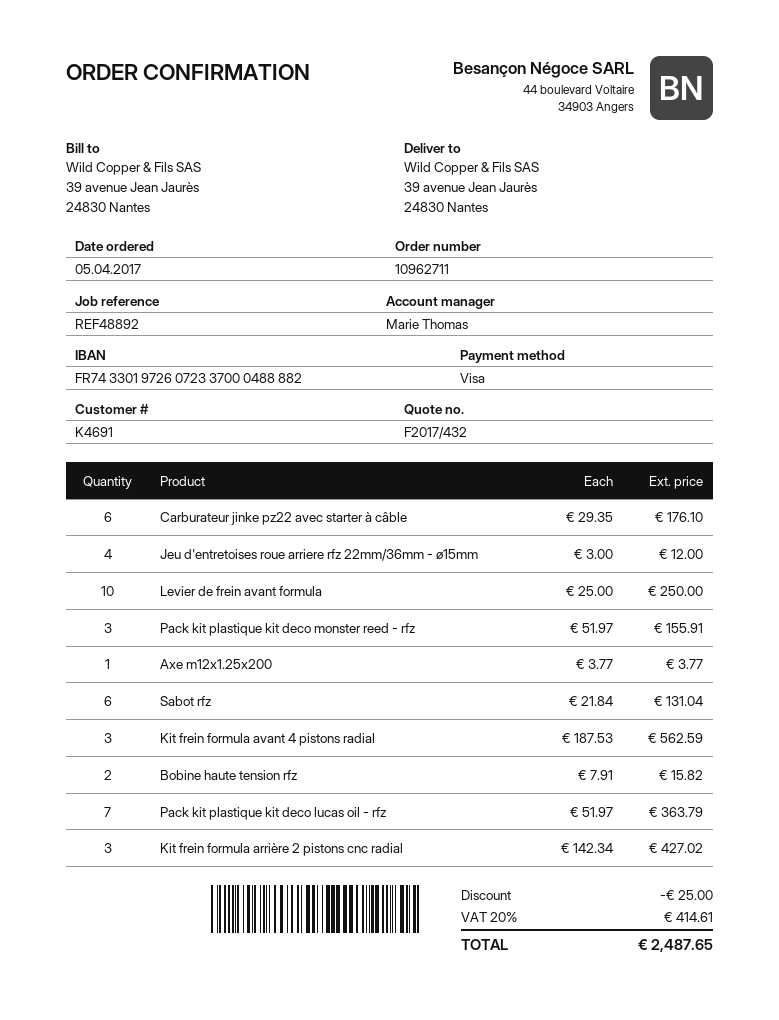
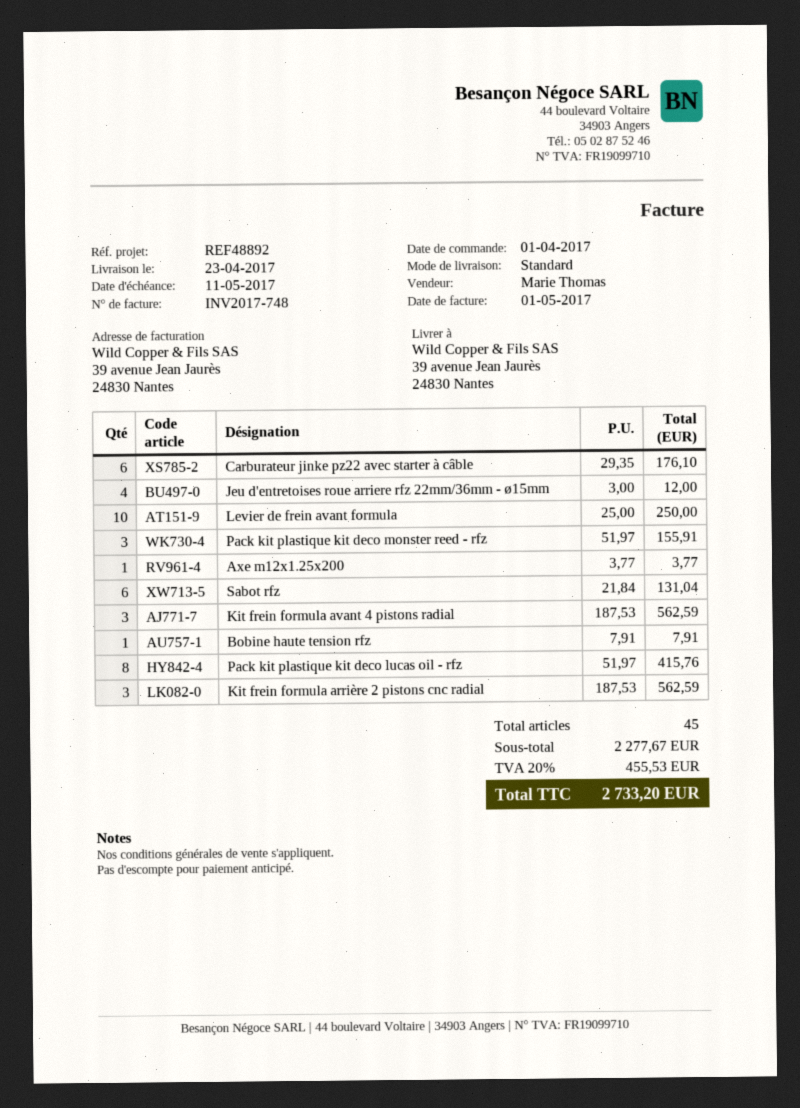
order date: 2017-04-05 -> 2017-04-01
Bobine haute tension rfz: 2 x 7.91 = 15.82 -> 1 x 7.91 = 7.91
Pack kit plastique kit deco lucas oil - rfz: 7 x 51.97 = 363.79 -> 8 x 51.97 = 415.76
Kit frein formula arrière 2 pistons cnc radial: 3 x 142.34 = 427.02 -> 3 x 187.53 = 562.59
discount: 25.00 -> none
tax: 20% = 414.61 -> 20% = 455.53
total: 2487.65 -> 2733.20

